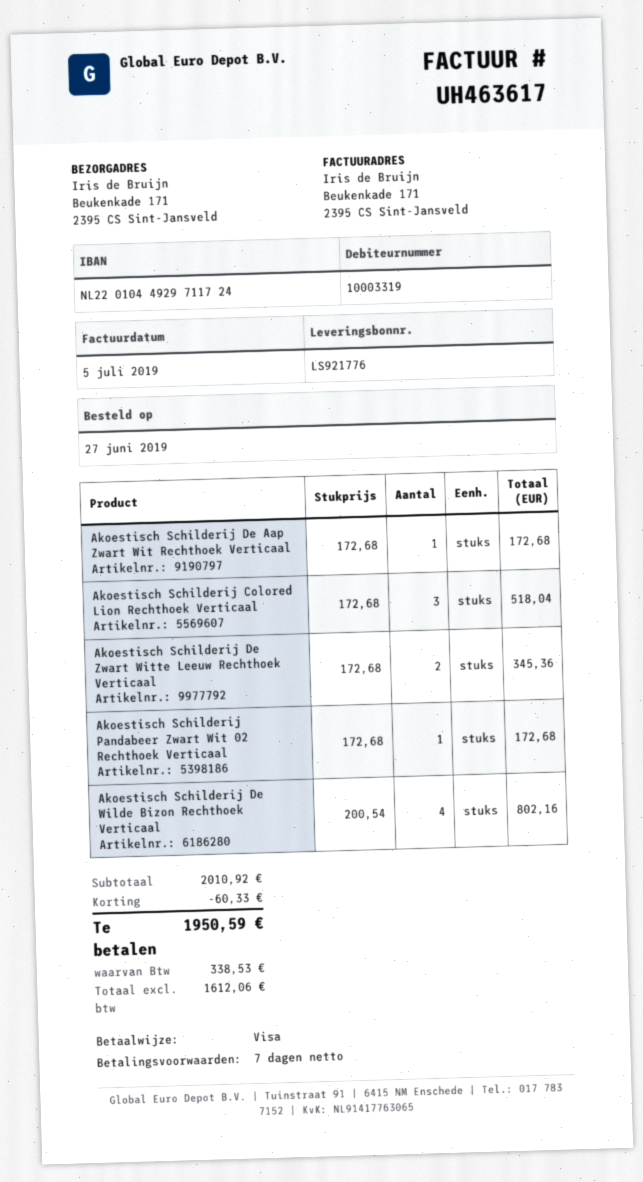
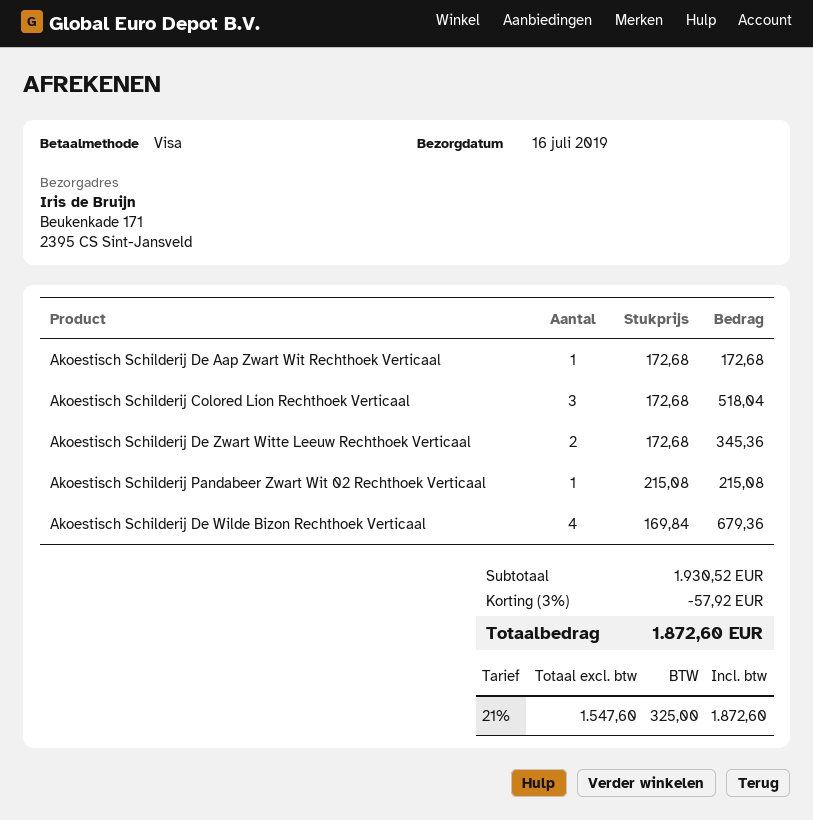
Akoestisch Schilderij Pandabeer Zwart Wit 02 Rechthoek Verticaal: 1 x 172.68 = 172.68 -> 1 x 215.08 = 215.08
Akoestisch Schilderij De Wilde Bizon Rechthoek Verticaal: 4 x 200.54 = 802.16 -> 4 x 169.84 = 679.36
subtotal: 2010.92 -> 1930.52
discount: 60.33 -> 57.92
net: 1612.06 -> 1547.60
tax: 338.53 -> 325.00
total: 1950.59 -> 1872.60

